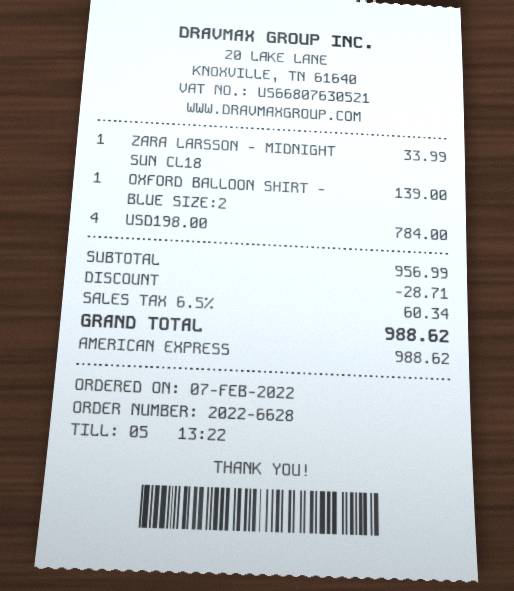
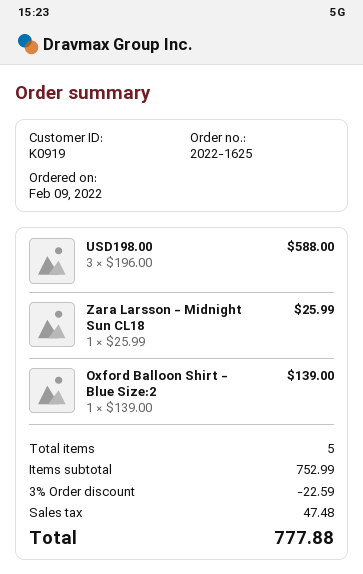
order number: 2022-6628 -> 2022-1625
order date: 2022-02-07 -> 2022-02-09
ZARA LARSSON - MIDNIGHT SUN CL18: 1 for 33.99 -> 1 for 25.99
USD198.00: 4 for 784.00 -> 3 for 588.00
subtotal: 956.99 -> 752.99
discount: 28.71 -> 22.59
tax: 60.34 -> 47.48
total: 988.62 -> 777.88

